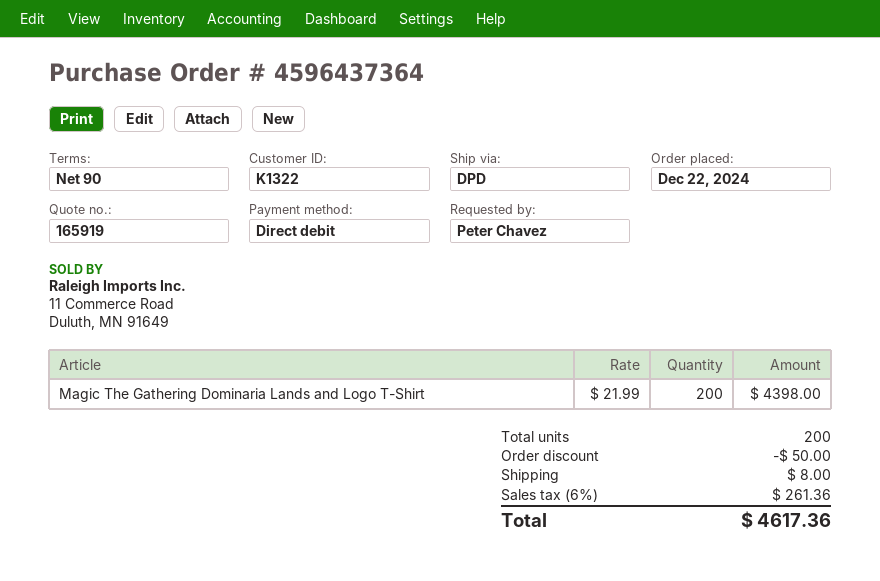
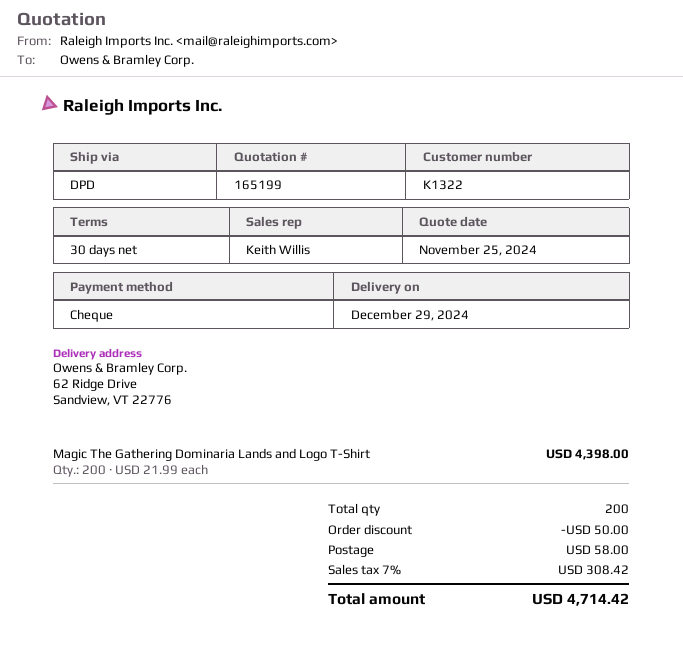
quote number: 165919 -> 165199
payment terms: 90 days -> 30 days
payment method: direct debit -> cheque
shipping: 8.00 -> 58.00
tax: 6% = 261.36 -> 7% = 308.42
total: 4617.36 -> 4714.42

